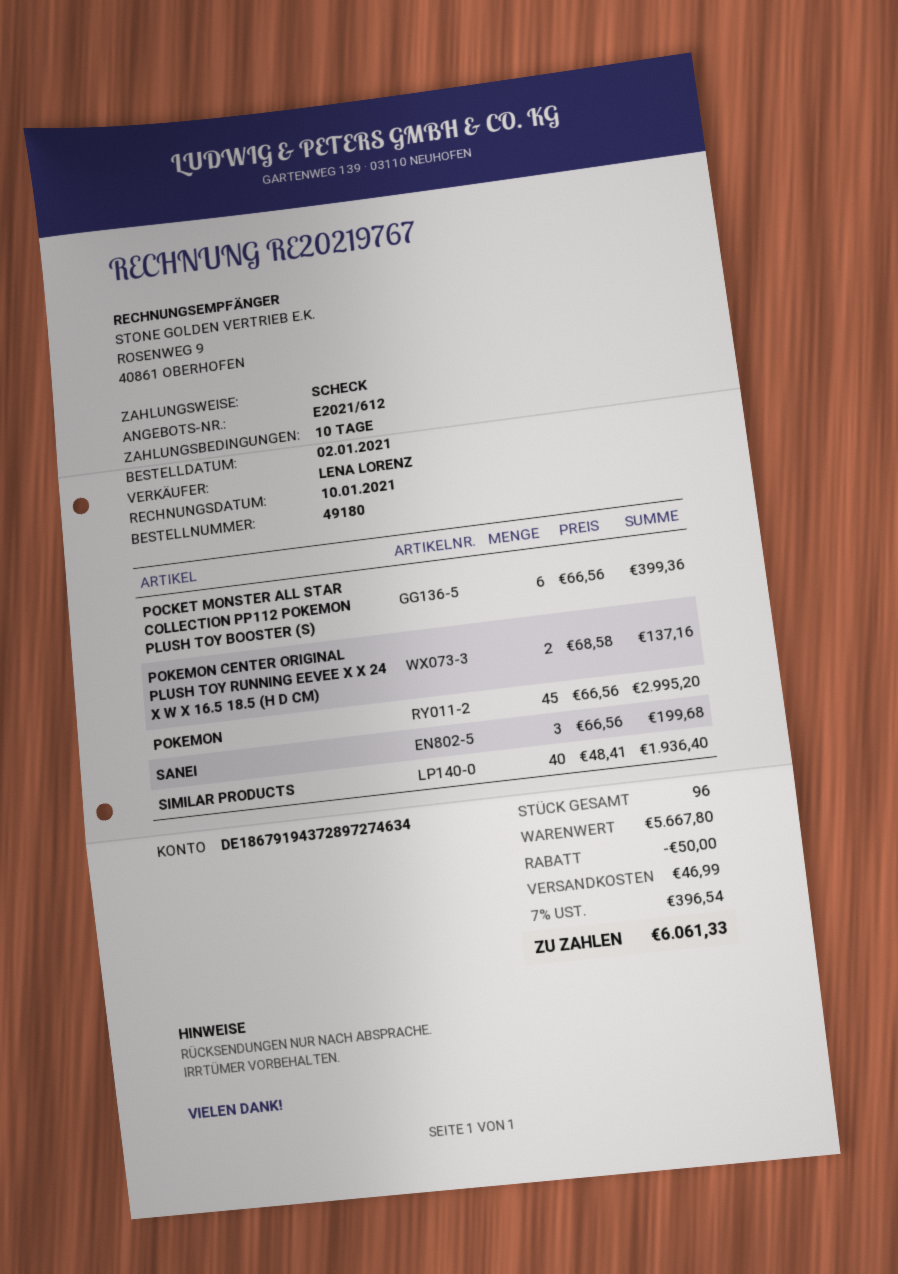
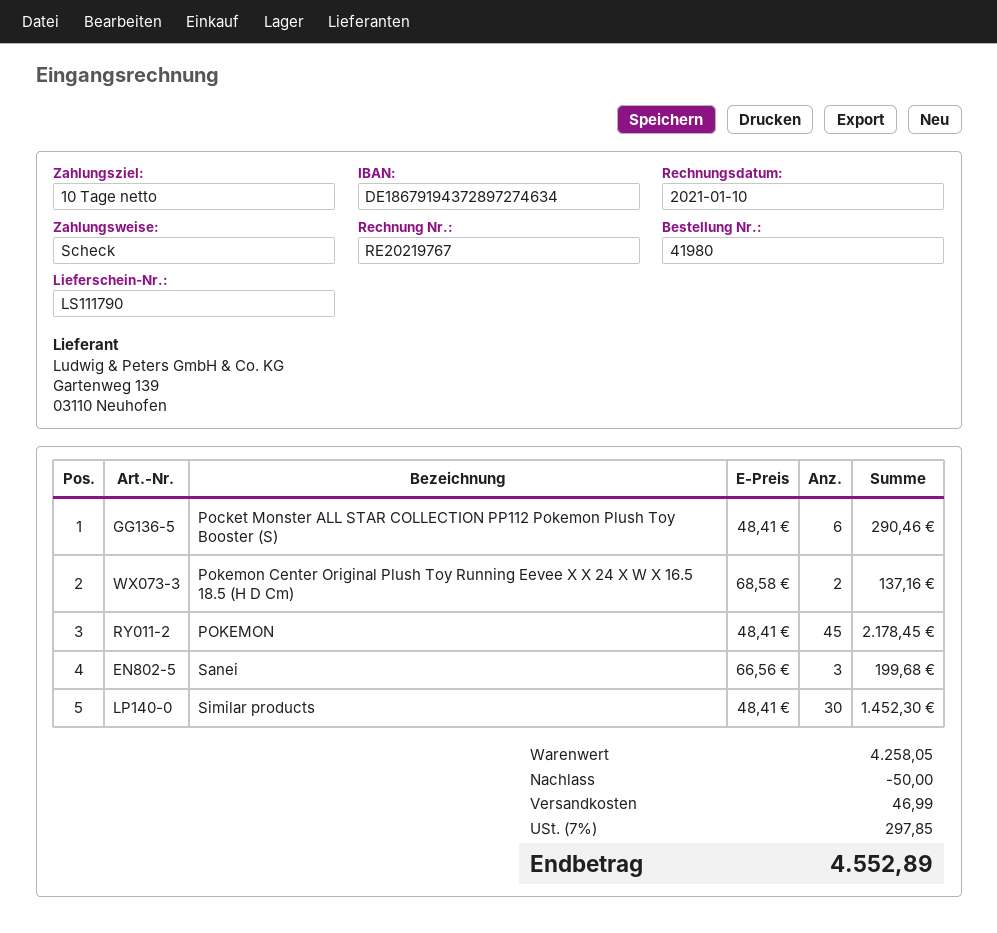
order number: 49180 -> 41980
POCKET MONSTER ALL STAR COLLECTION PP112 POKEMON PLUSH TOY BOOSTER (S): 6 x 66.56 = 399.36 -> 6 x 48.41 = 290.46
POKEMON: 45 x 66.56 = 2995.20 -> 45 x 48.41 = 2178.45
SIMILAR PRODUCTS: 40 x 48.41 = 1936.40 -> 30 x 48.41 = 1452.30
subtotal: 5667.80 -> 4258.05
tax: 7% = 396.54 -> 7% = 297.85
total: 6061.33 -> 4552.89

